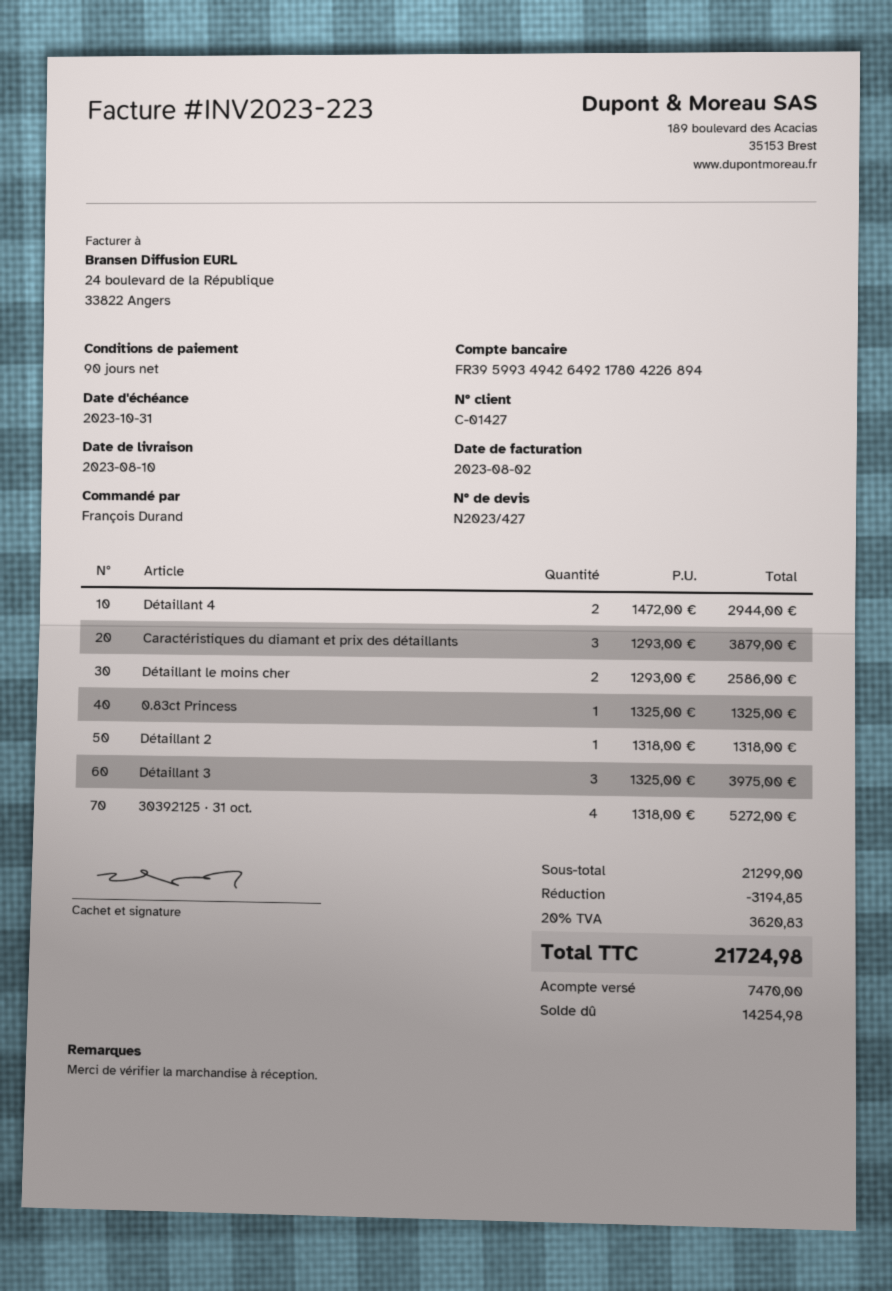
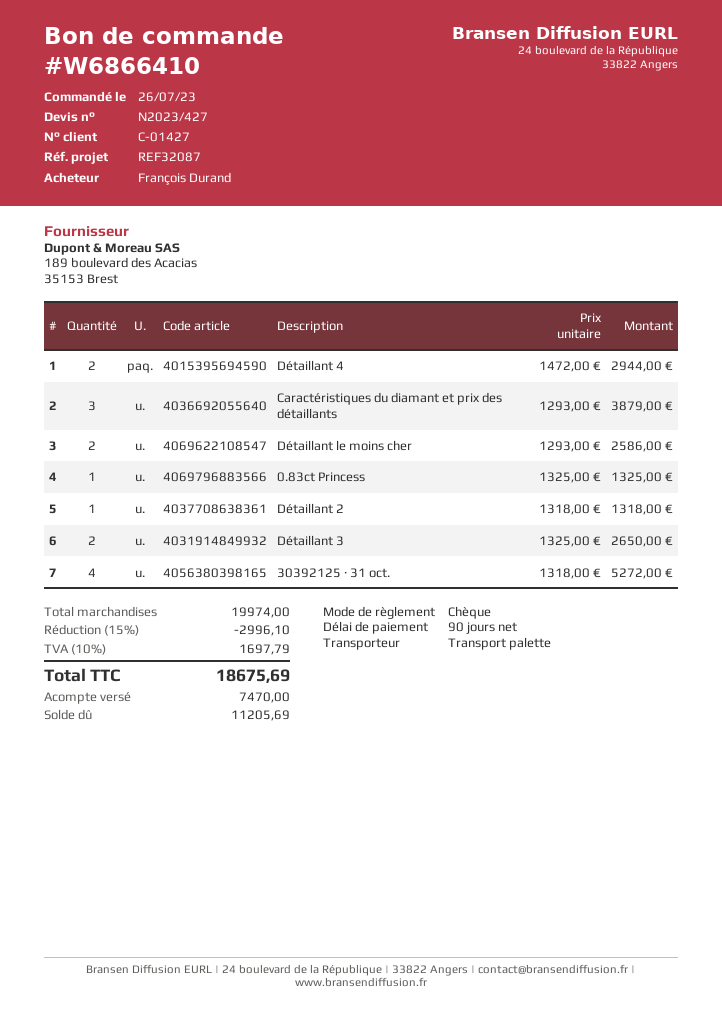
Détaillant 3: 3 x 1325.00 = 3975.00 -> 2 x 1325.00 = 2650.00
subtotal: 21299.00 -> 19974.00
discount: 3194.85 -> 2996.10
tax: 20% = 3620.83 -> 10% = 1697.79
total: 21724.98 -> 18675.69
balance: 14254.98 -> 11205.69

